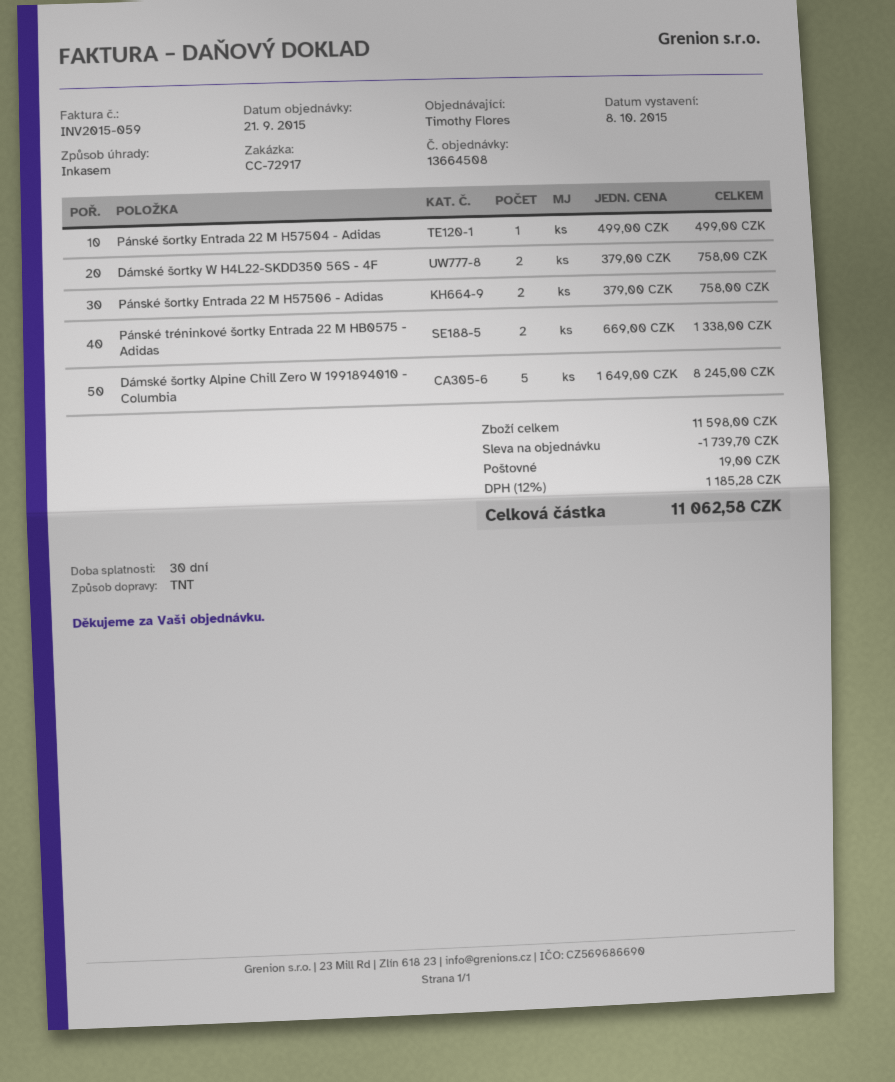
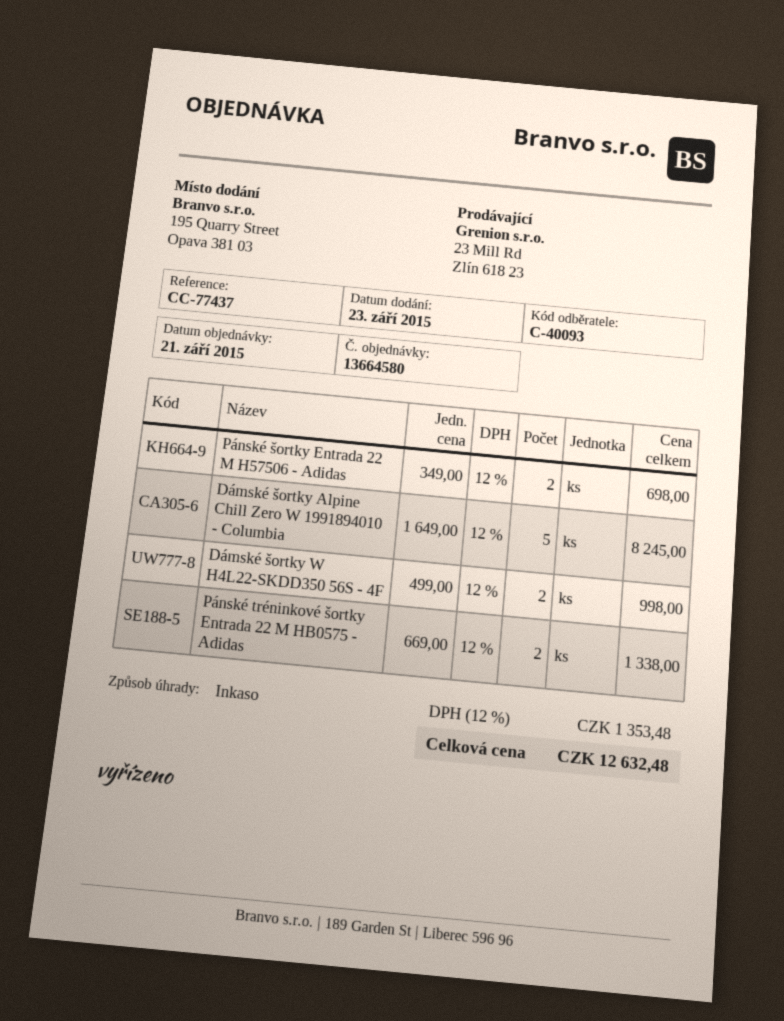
order number: 13664508 -> 13664580
reference: CC-72917 -> CC-77437
Pánské šortky Entrada 22 M H57504 - Adidas: 1 x 499.00 = 499.00 -> none
Dámské šortky W H4L22-SKDD350 56S - 4F: 2 x 379.00 = 758.00 -> 2 x 499.00 = 998.00
Pánské šortky Entrada 22 M H57506 - Adidas: 2 x 379.00 = 758.00 -> 2 x 349.00 = 698.00
discount: 1739.70 -> none
shipping: 19.00 -> none
tax: 12% = 1185.28 -> 12% = 1353.48
total: 11062.58 -> 12632.48

